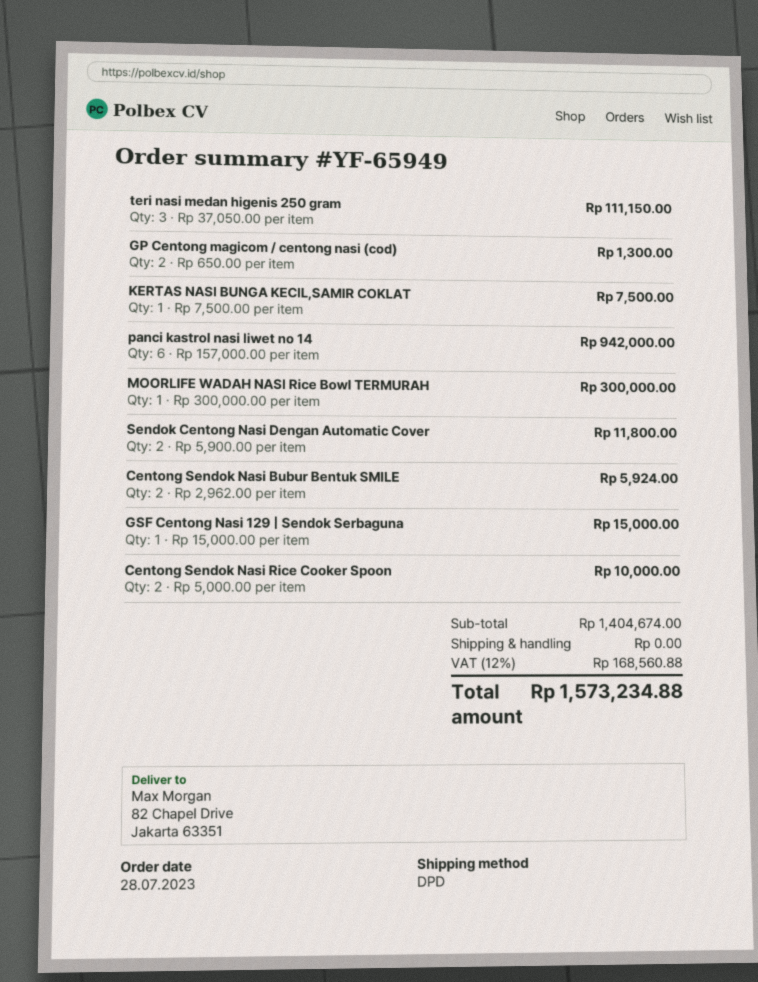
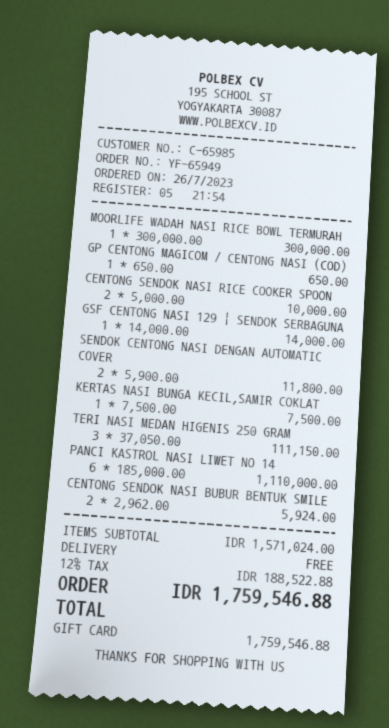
order date: 2023-07-28 -> 2023-07-26
GP Centong magicom / centong nasi (cod): 2 x 650.00 = 1300.00 -> 1 x 650.00 = 650.00
panci kastrol nasi liwet no 14: 6 x 157000.00 = 942000.00 -> 6 x 185000.00 = 1110000.00
GSF Centong Nasi 129 | Sendok Serbaguna: 1 x 15000.00 = 15000.00 -> 1 x 14000.00 = 14000.00
subtotal: 1404674.00 -> 1571024.00
tax: 12% = 168560.88 -> 12% = 188522.88
total: 1573234.88 -> 1759546.88

